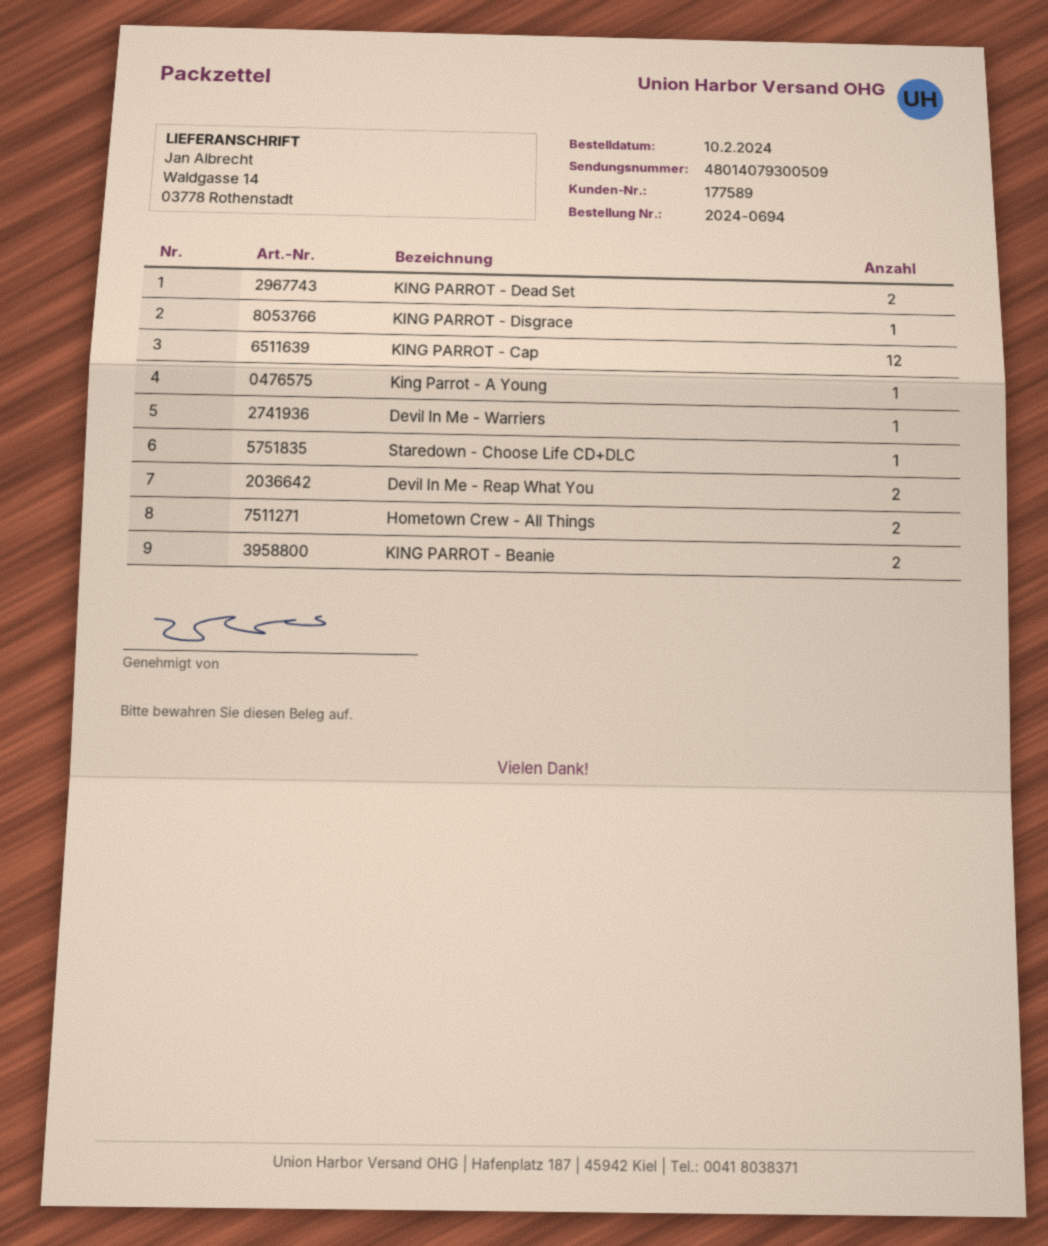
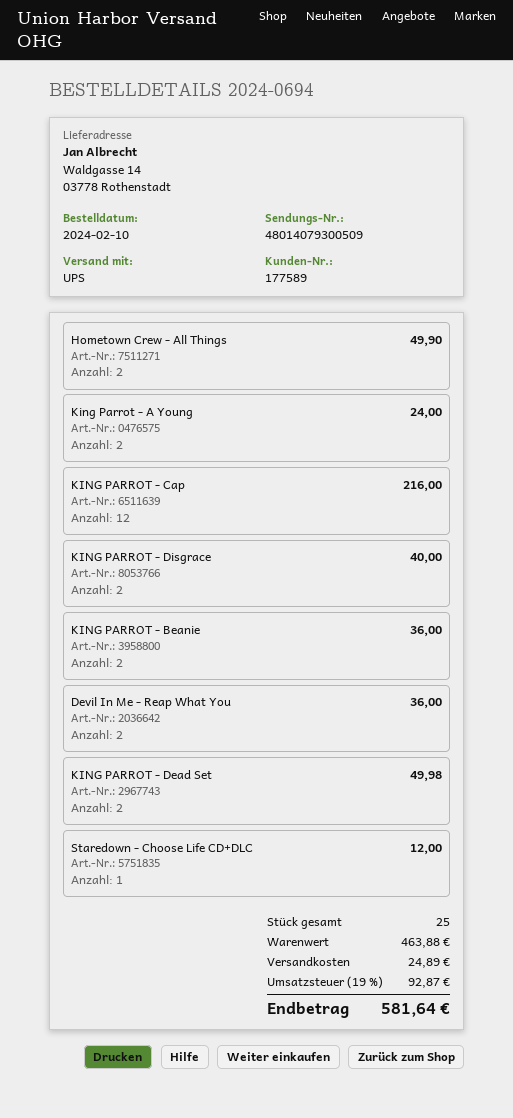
KING PARROT - Disgrace: 1 -> 2
King Parrot - A Young: 1 -> 2
Devil In Me - Warriers: 1 -> none

